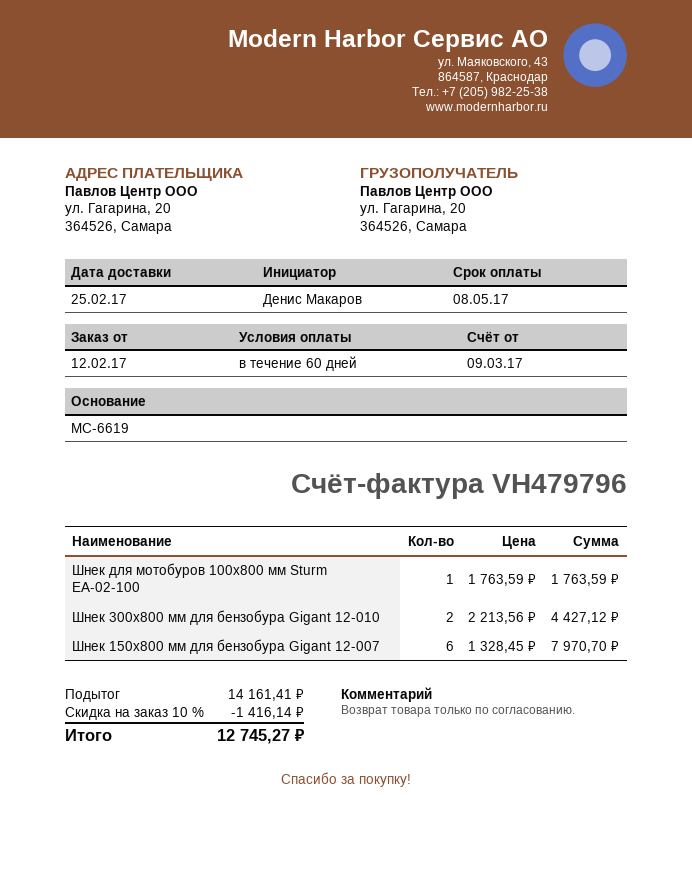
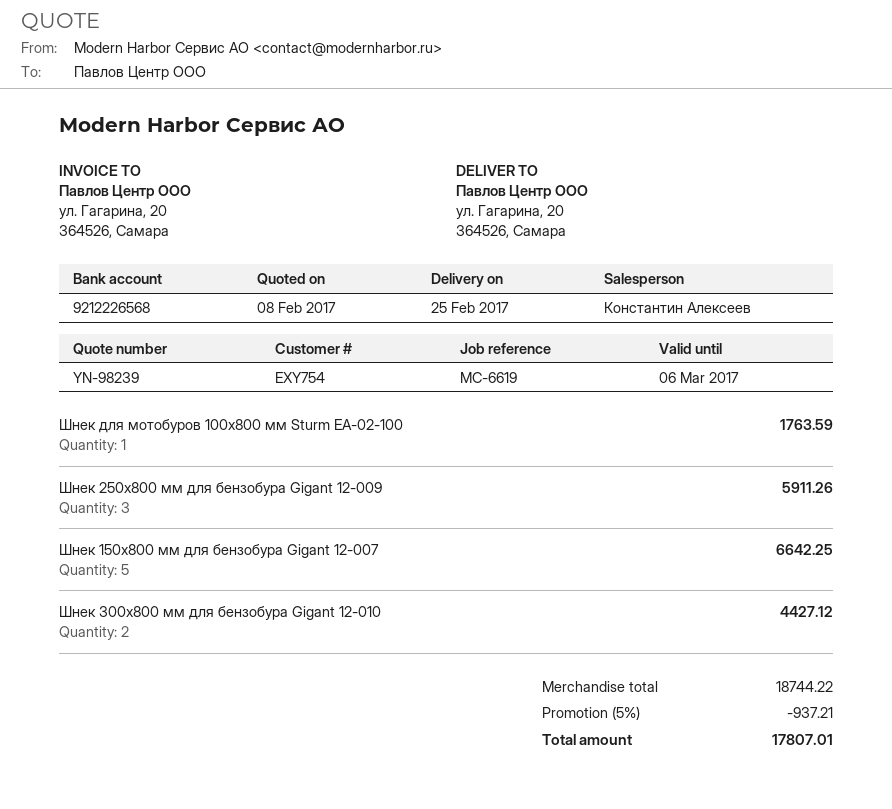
Шнек 150х800 мм для бензобура Gigant 12-007: 6 for 7970.70 -> 5 for 6642.25
Шнек 250х800 мм для бензобура Gigant 12-009: none -> 3 for 5911.26
subtotal: 14161.41 -> 18744.22
discount: 10% = 1416.14 -> 5% = 937.21
total: 12745.27 -> 17807.01

